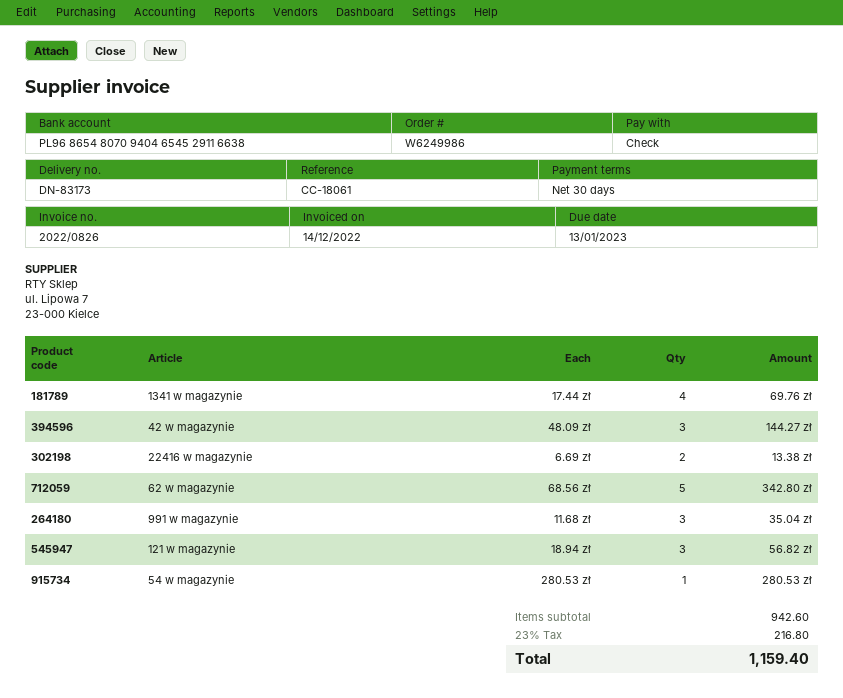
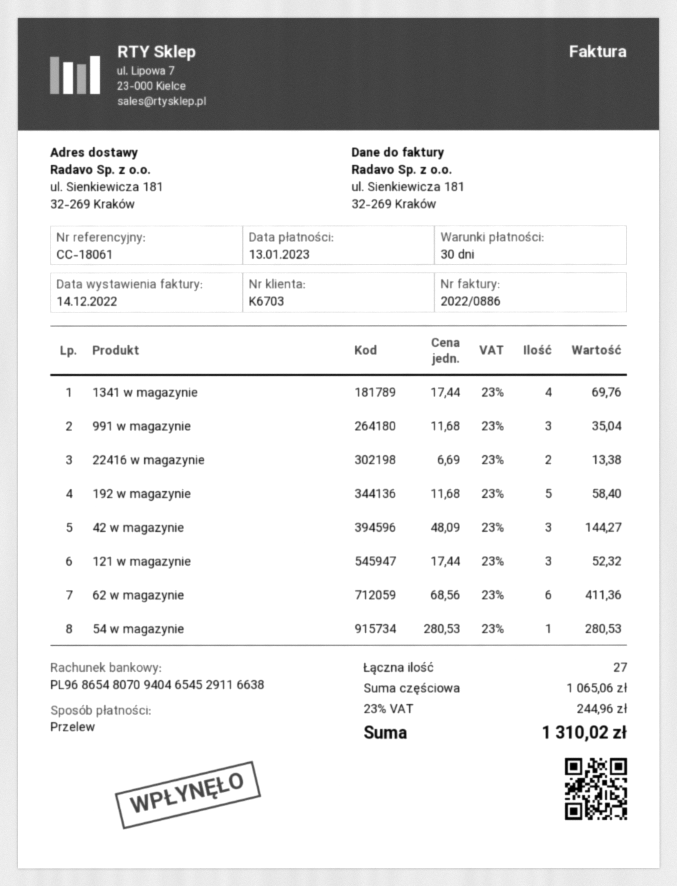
invoice number: 2022/0826 -> 2022/0886
payment method: cheque -> bank transfer
62 w magazynie: 5 x 68.56 = 342.80 -> 6 x 68.56 = 411.36
121 w magazynie: 3 x 18.94 = 56.82 -> 3 x 17.44 = 52.32
192 w magazynie: none -> 5 x 11.68 = 58.40
subtotal: 942.60 -> 1065.06
tax: 23% = 216.80 -> 23% = 244.96
total: 1159.40 -> 1310.02

